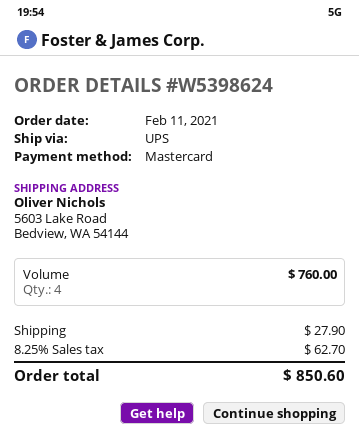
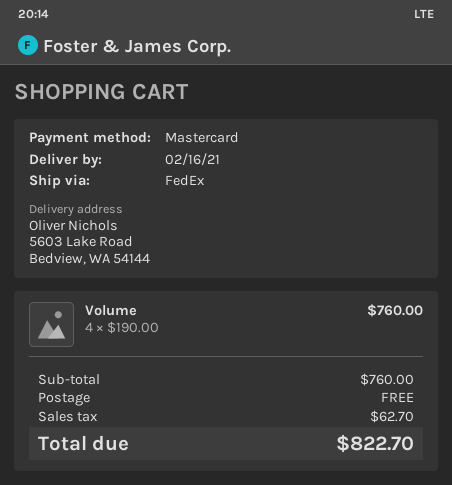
shipping method: UPS -> FedEx
shipping: 27.90 -> 0.00
total: 850.60 -> 822.70

